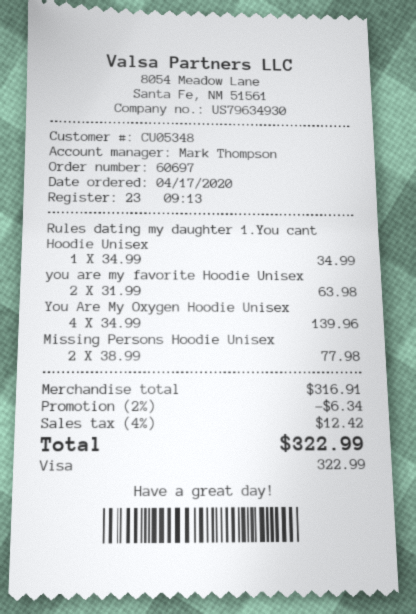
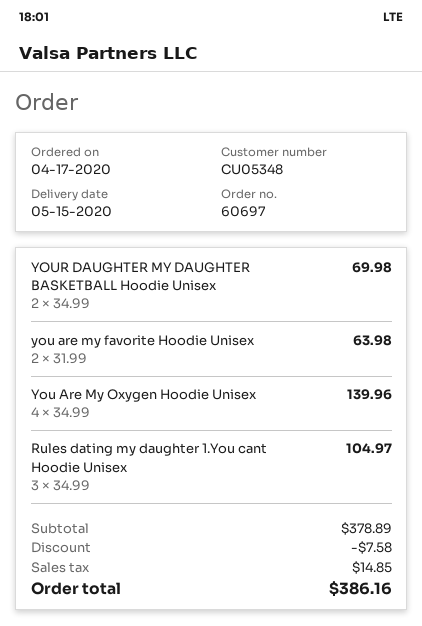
Rules dating my daughter 1.You cant Hoodie Unisex: 1 x 34.99 = 34.99 -> 3 x 34.99 = 104.97
Missing Persons Hoodie Unisex: 2 x 38.99 = 77.98 -> none
YOUR DAUGHTER MY DAUGHTER BASKETBALL Hoodie Unisex: none -> 2 x 34.99 = 69.98
subtotal: 316.91 -> 378.89
discount: 6.34 -> 7.58
tax: 12.42 -> 14.85
total: 322.99 -> 386.16

